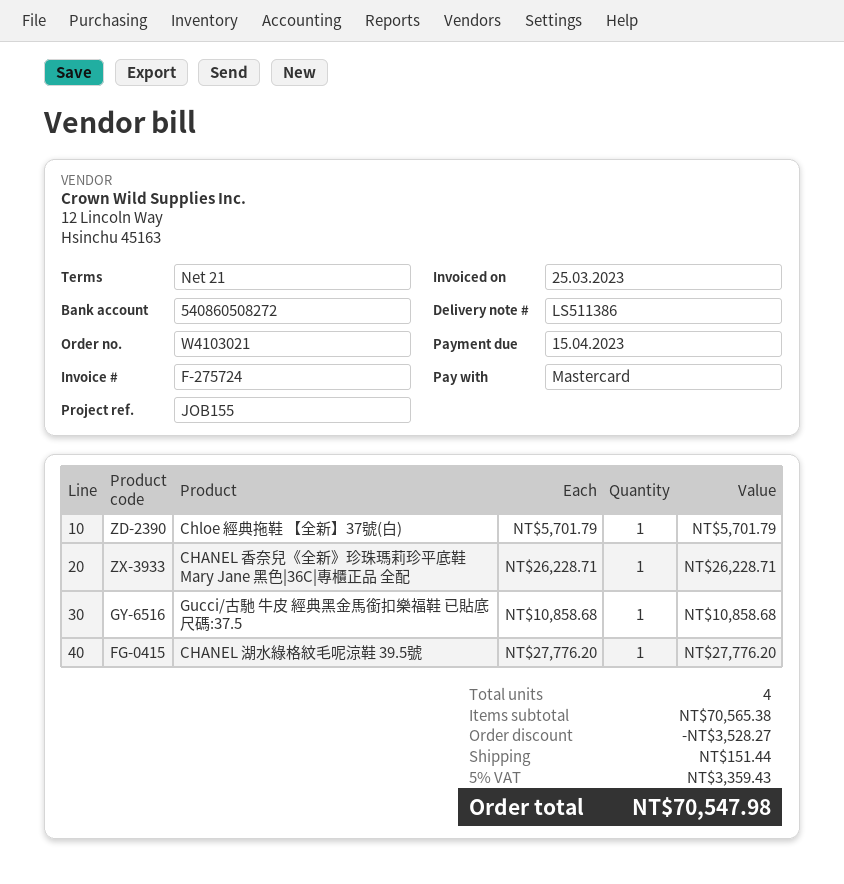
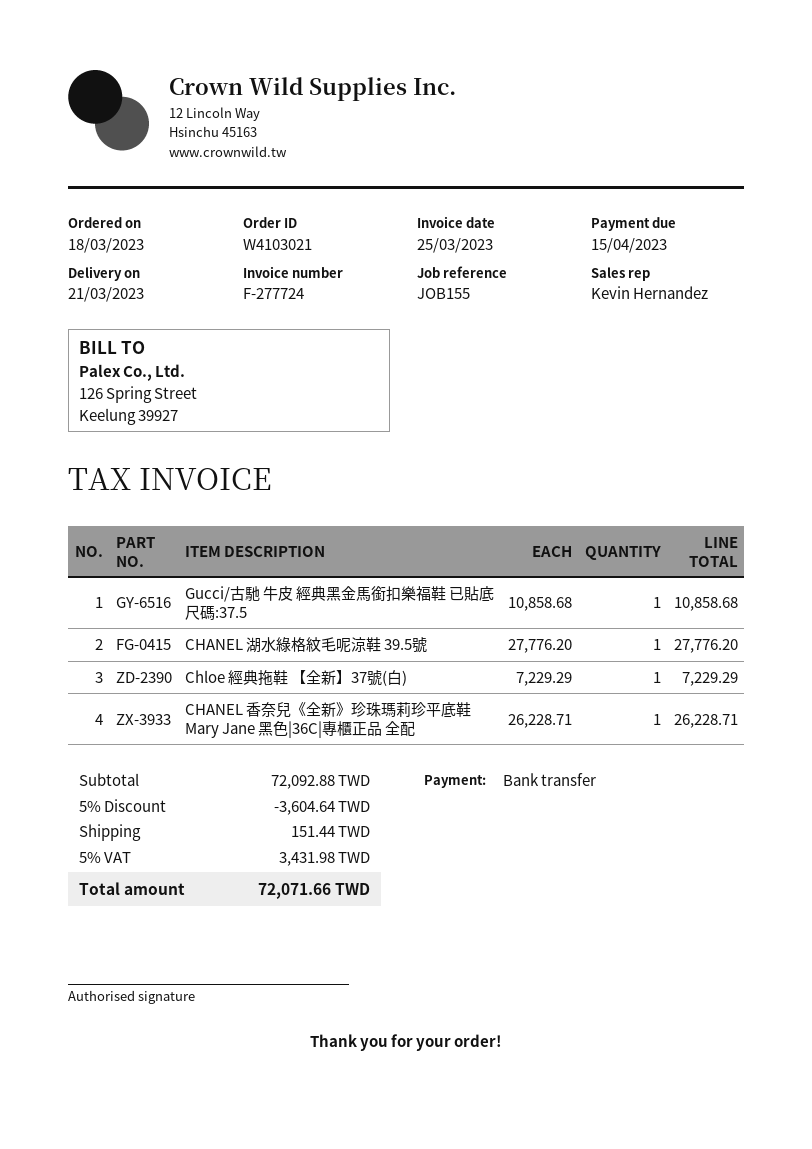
invoice number: F-275724 -> F-277724
payment method: Mastercard -> bank transfer
Chloe 經典拖鞋 【全新】37號(白): 1 x 5701.79 = 5701.79 -> 1 x 7229.29 = 7229.29
subtotal: 70565.38 -> 72092.88
discount: 3528.27 -> 3604.64
tax: 5% = 3359.43 -> 5% = 3431.98
total: 70547.98 -> 72071.66

